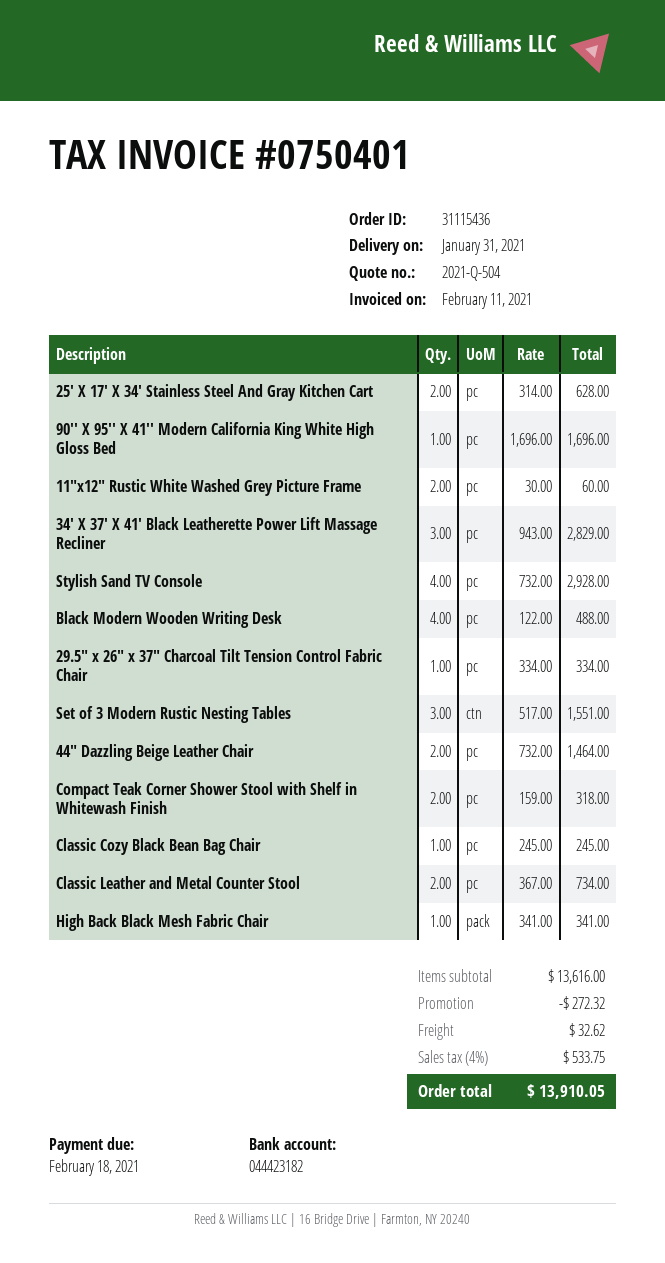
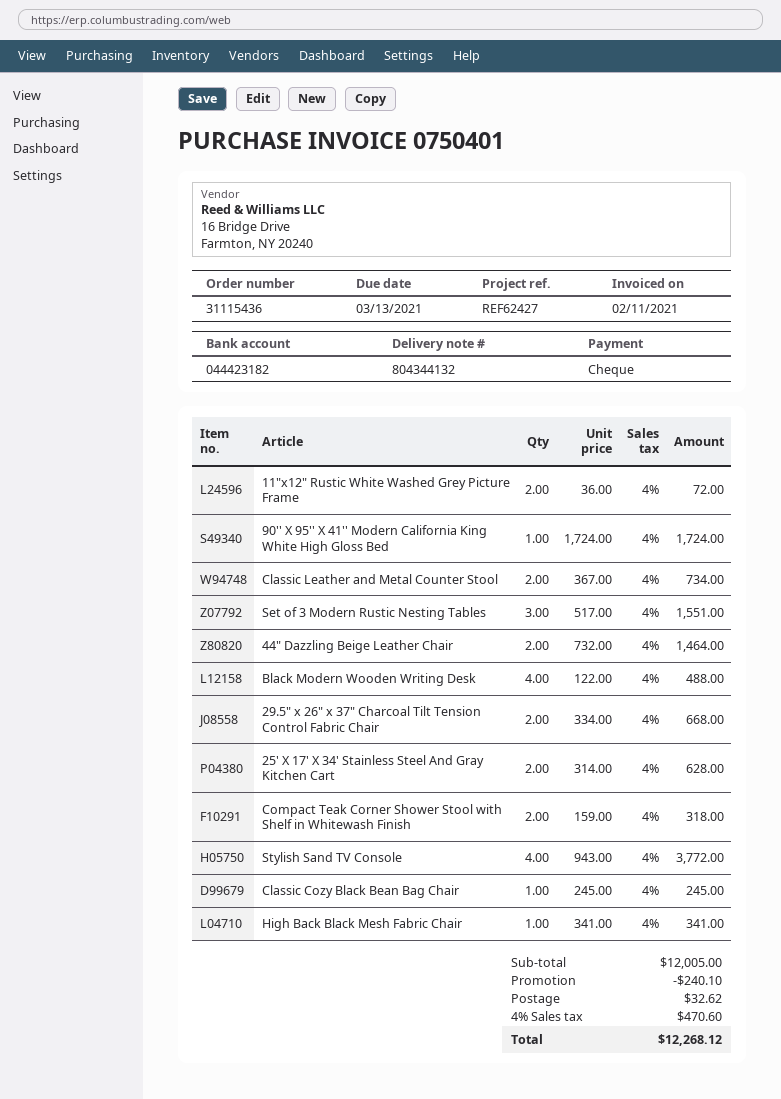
due date: 2021-02-18 -> 2021-03-13
90'' X 95'' X 41'' Modern California King White High Gloss Bed: 1 x 1696.00 = 1696.00 -> 1 x 1724.00 = 1724.00
11"x12" Rustic White Washed Grey Picture Frame: 2 x 30.00 = 60.00 -> 2 x 36.00 = 72.00
34' X 37' X 41' Black Leatherette Power Lift Massage Recliner: 3 x 943.00 = 2829.00 -> none
Stylish Sand TV Console: 4 x 732.00 = 2928.00 -> 4 x 943.00 = 3772.00
29.5" x 26" x 37" Charcoal Tilt Tension Control Fabric Chair: 1 x 334.00 = 334.00 -> 2 x 334.00 = 668.00
subtotal: 13616.00 -> 12005.00
discount: 272.32 -> 240.10
tax: 4% = 533.75 -> 4% = 470.60
total: 13910.05 -> 12268.12

